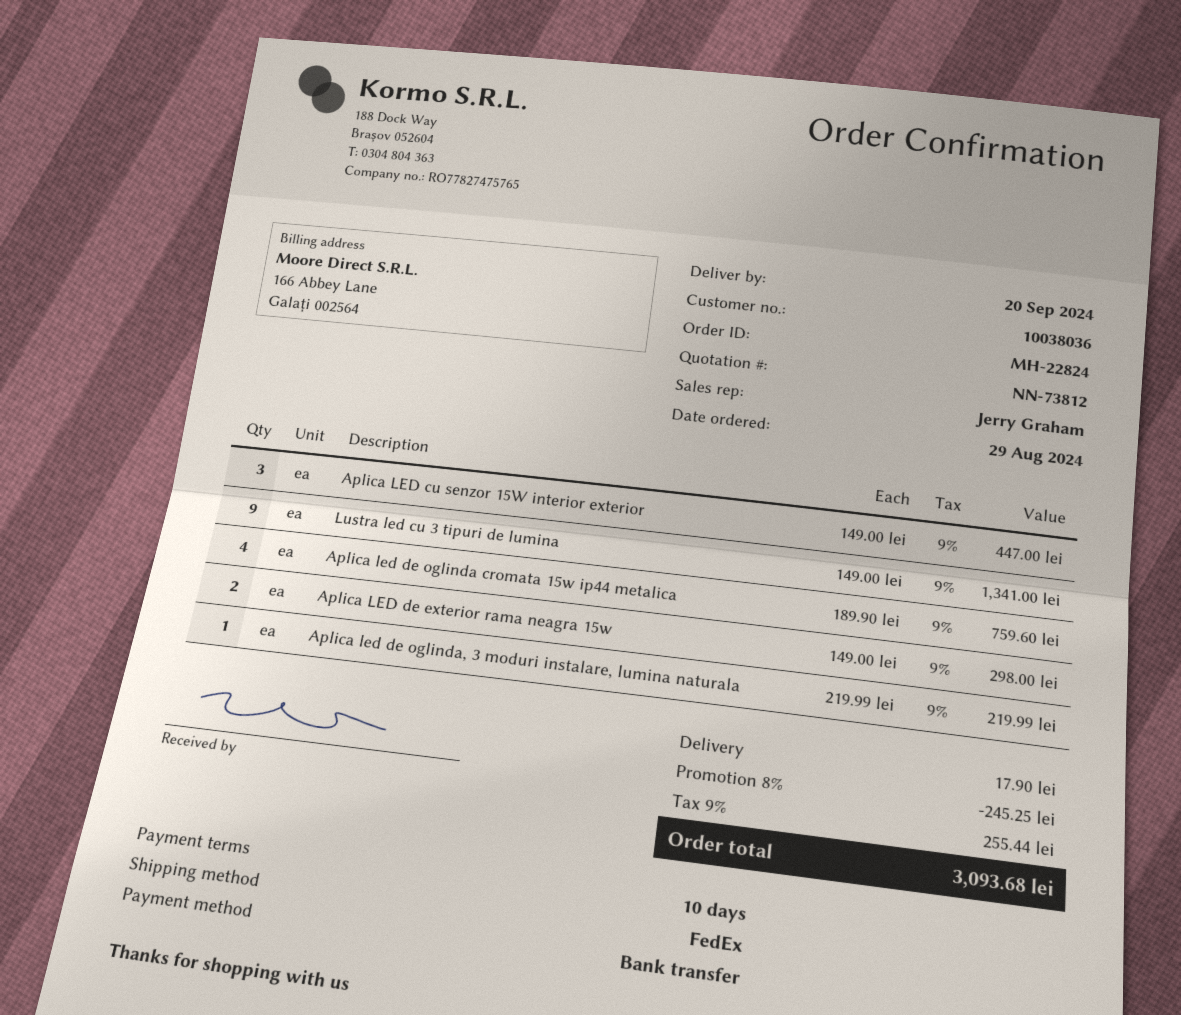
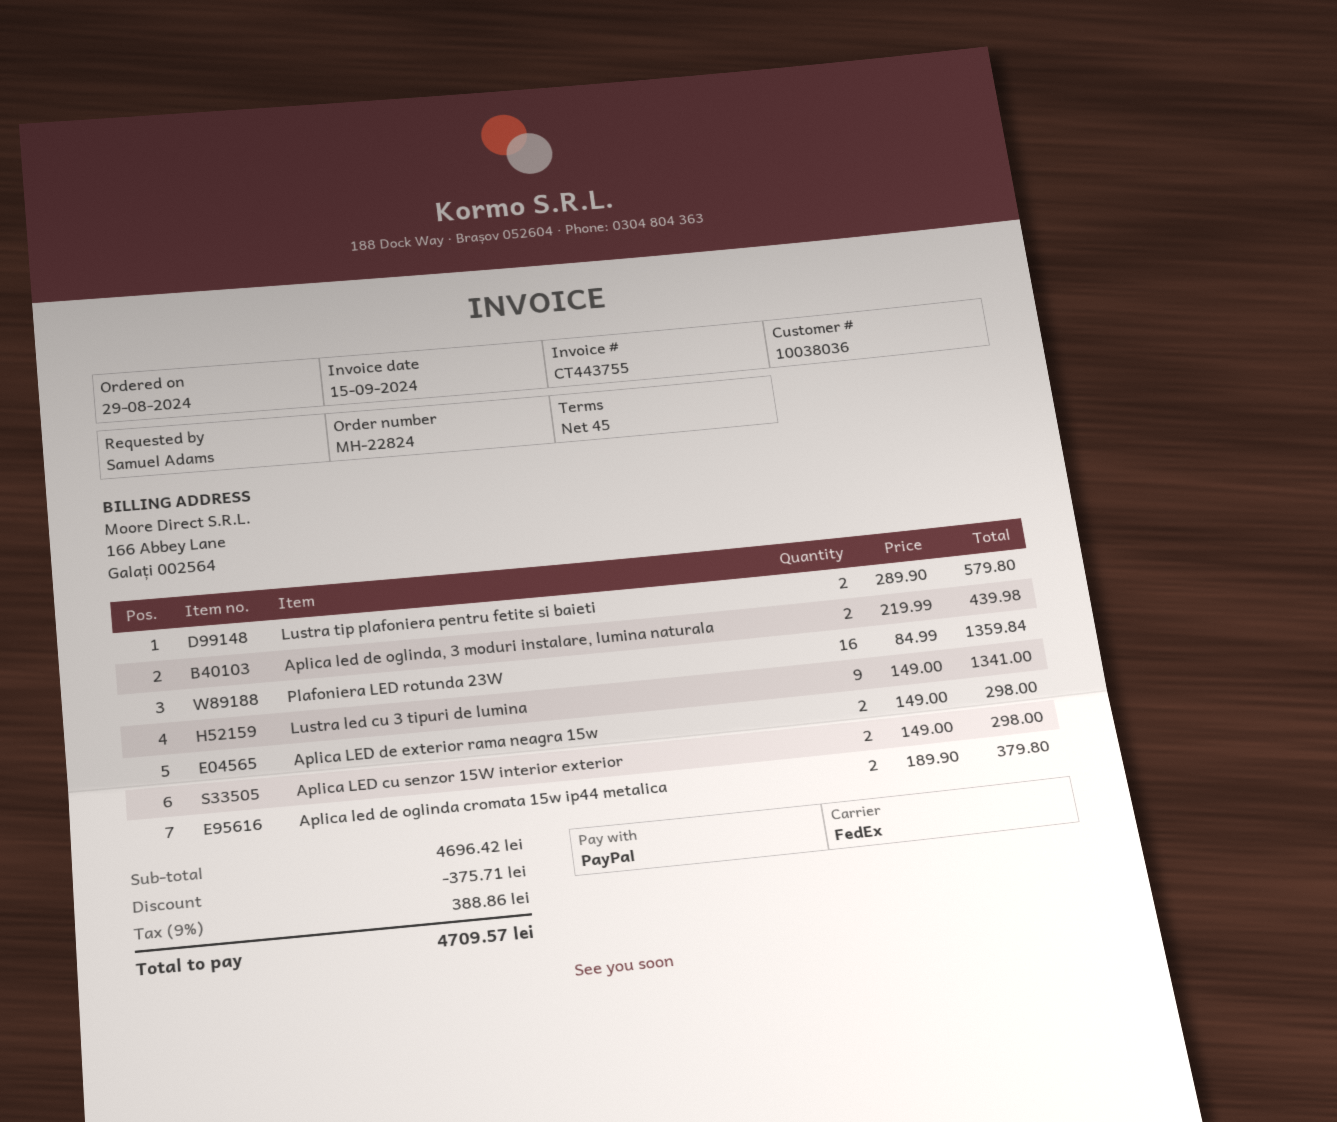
payment terms: 10 days -> 45 days
payment method: bank transfer -> PayPal
Aplica LED cu senzor 15W interior exterior: 3 x 149.00 = 447.00 -> 2 x 149.00 = 298.00
Aplica led de oglinda cromata 15w ip44 metalica: 4 x 189.90 = 759.60 -> 2 x 189.90 = 379.80
Aplica led de oglinda, 3 moduri instalare, lumina naturala: 1 x 219.99 = 219.99 -> 2 x 219.99 = 439.98
Lustra tip plafoniera pentru fetite si baieti: none -> 2 x 289.90 = 579.80
Plafoniera LED rotunda 23W: none -> 16 x 84.99 = 1359.84
discount: 245.25 -> 375.71
shipping: 17.90 -> none
tax: 9% = 255.44 -> 9% = 388.86
total: 3093.68 -> 4709.57

